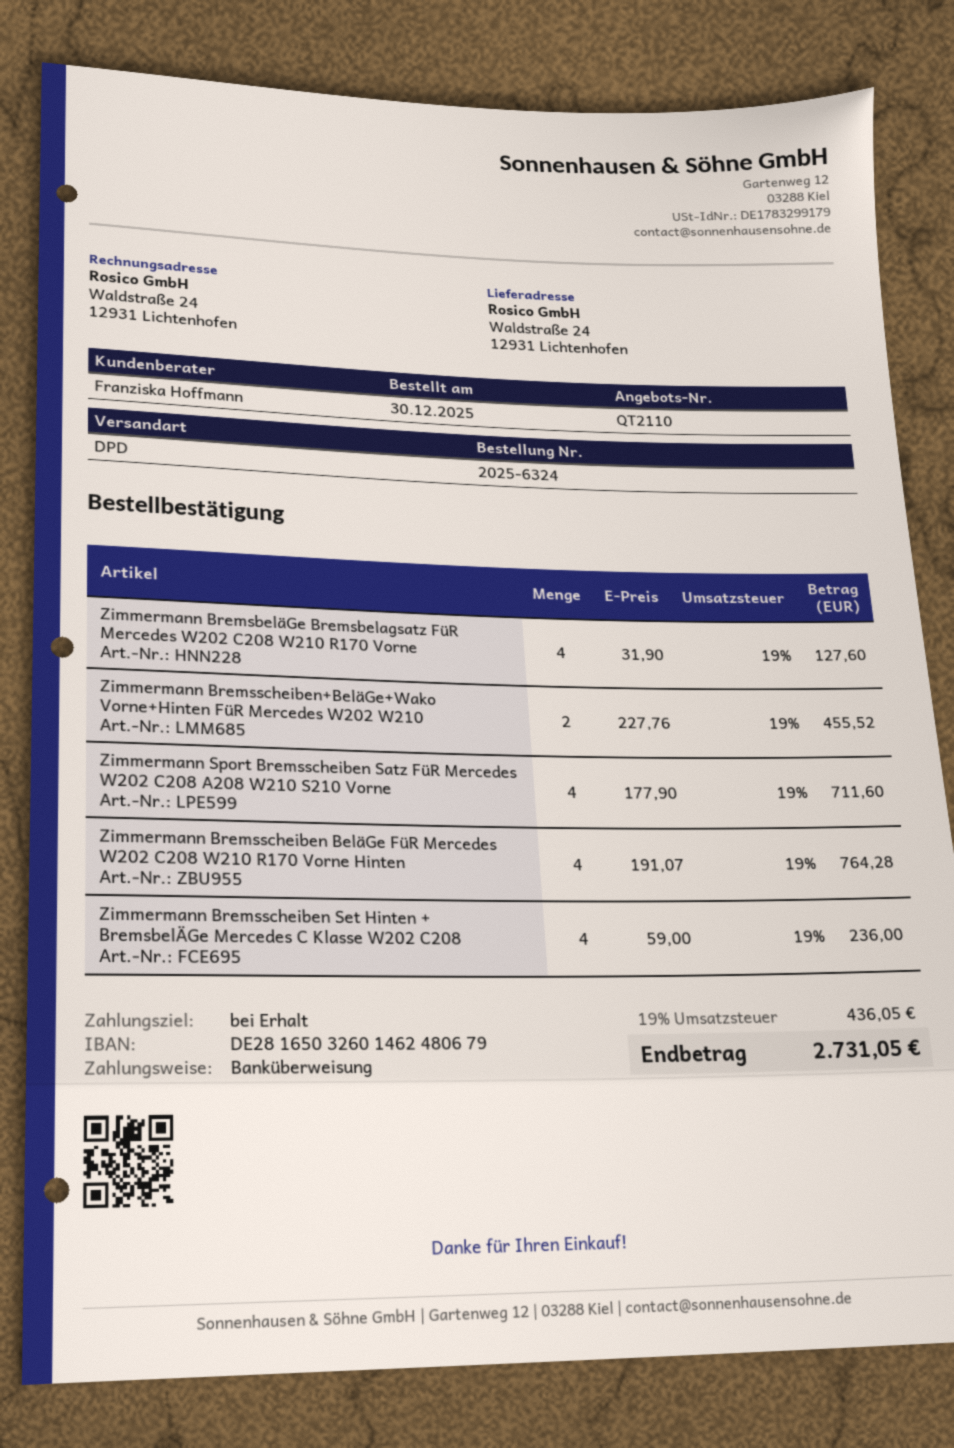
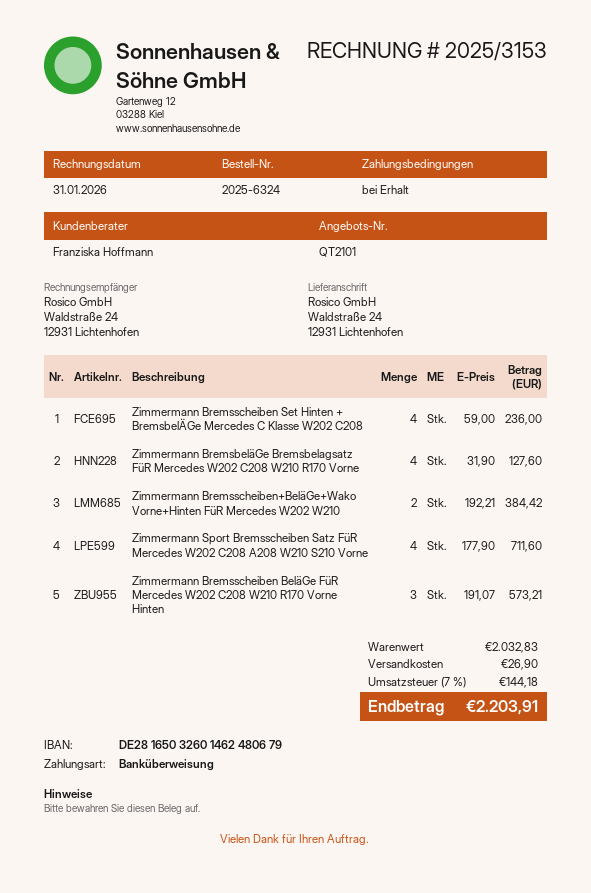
quote number: QT2110 -> QT2101
Zimmermann Bremsscheiben+BeläGe+Wako Vorne+Hinten FüR Mercedes W202 W210: 2 x 227.76 = 455.52 -> 2 x 192.21 = 384.42
Zimmermann Bremsscheiben BeläGe FüR Mercedes W202 C208 W210 R170 Vorne Hinten: 4 x 191.07 = 764.28 -> 3 x 191.07 = 573.21
shipping: none -> 26.90
tax: 19% = 436.05 -> 7% = 144.18
total: 2731.05 -> 2203.91

